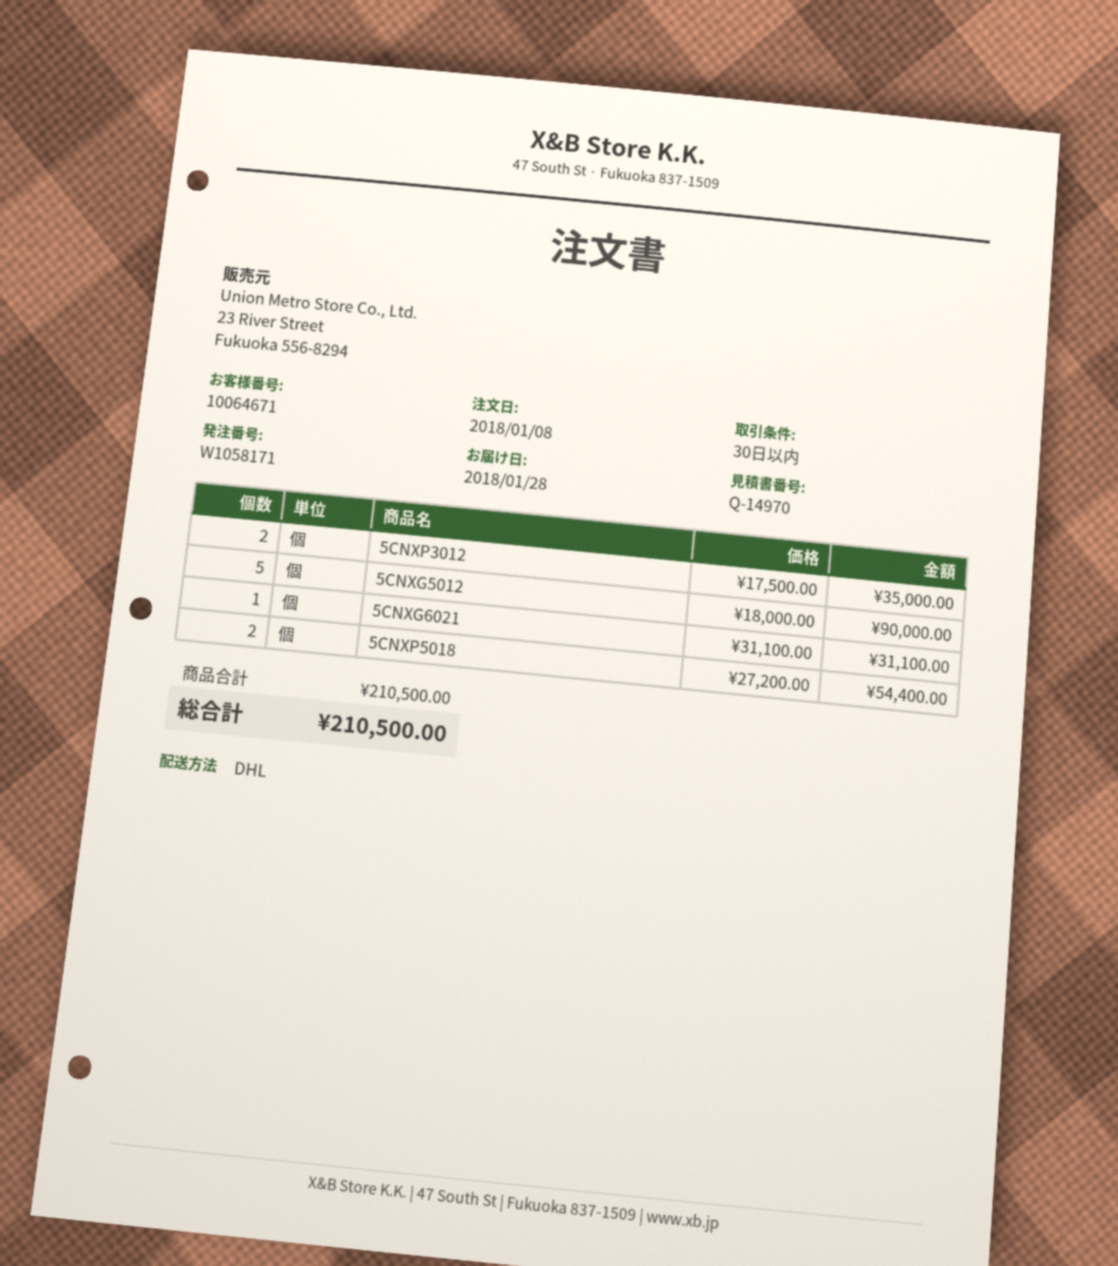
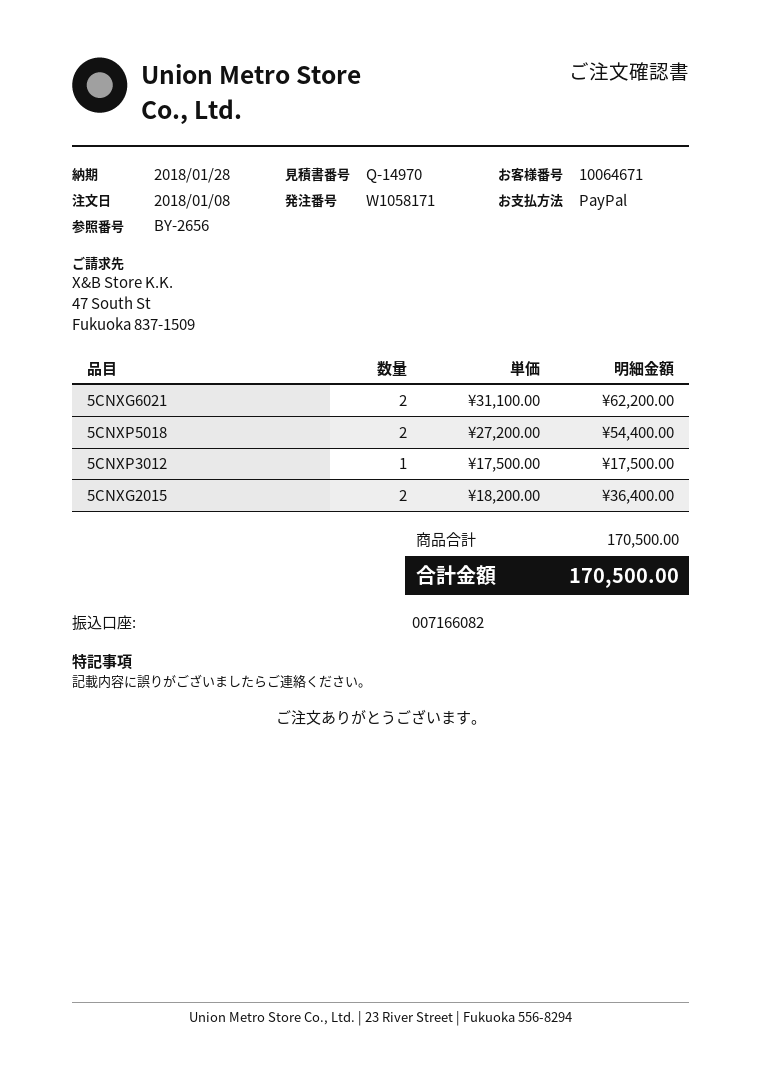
5CNXP3012: 2 x 17500.00 = 35000.00 -> 1 x 17500.00 = 17500.00
5CNXG5012: 5 x 18000.00 = 90000.00 -> none
5CNXG6021: 1 x 31100.00 = 31100.00 -> 2 x 31100.00 = 62200.00
5CNXG2015: none -> 2 x 18200.00 = 36400.00
subtotal: 210500.00 -> 170500.00
total: 210500.00 -> 170500.00

